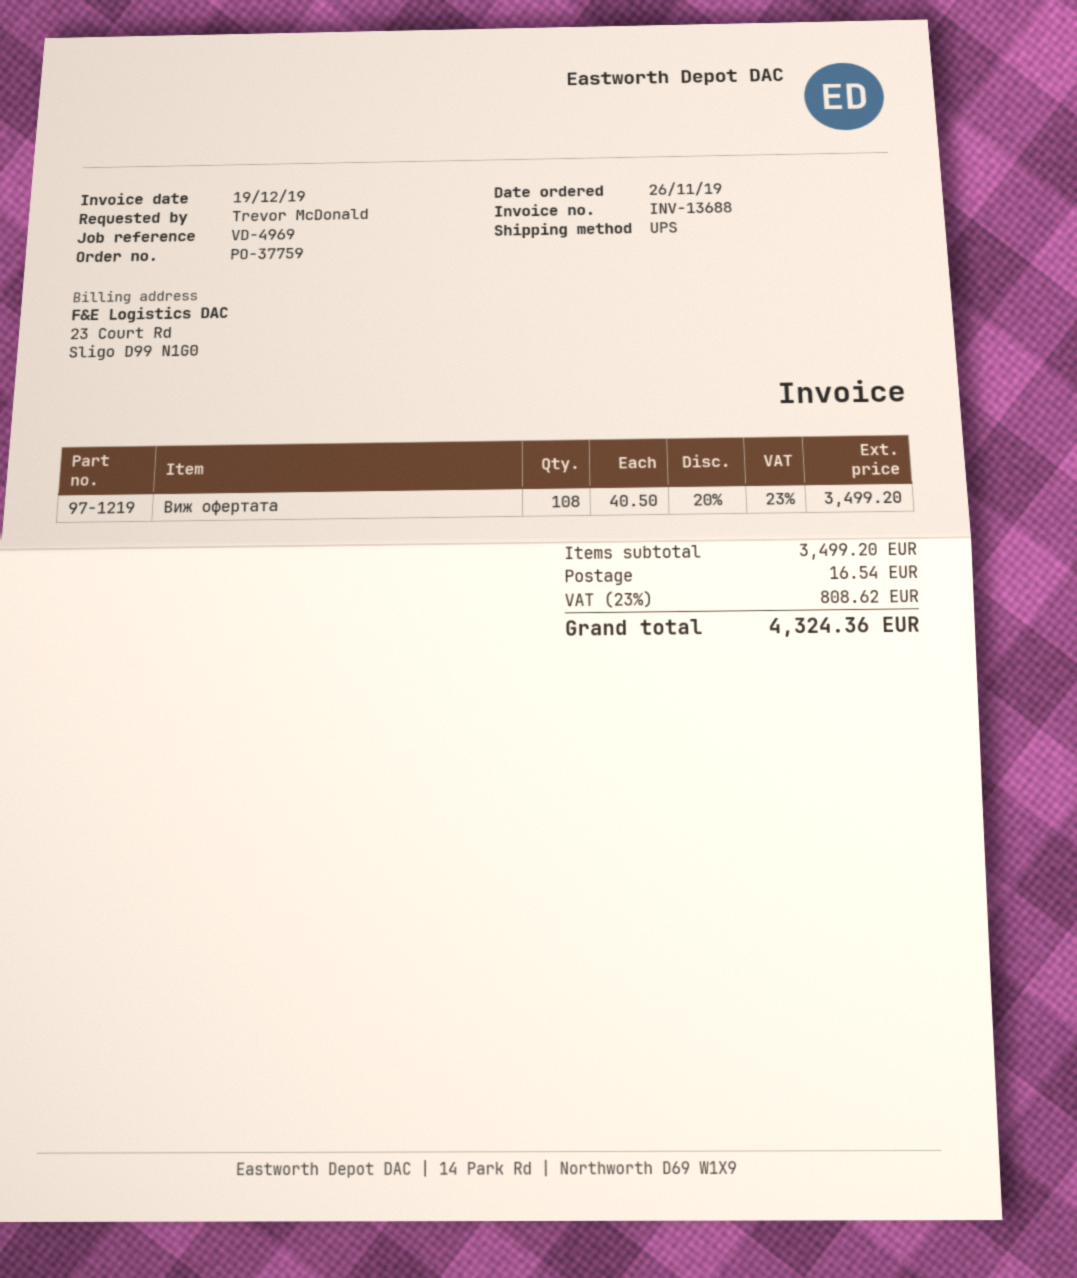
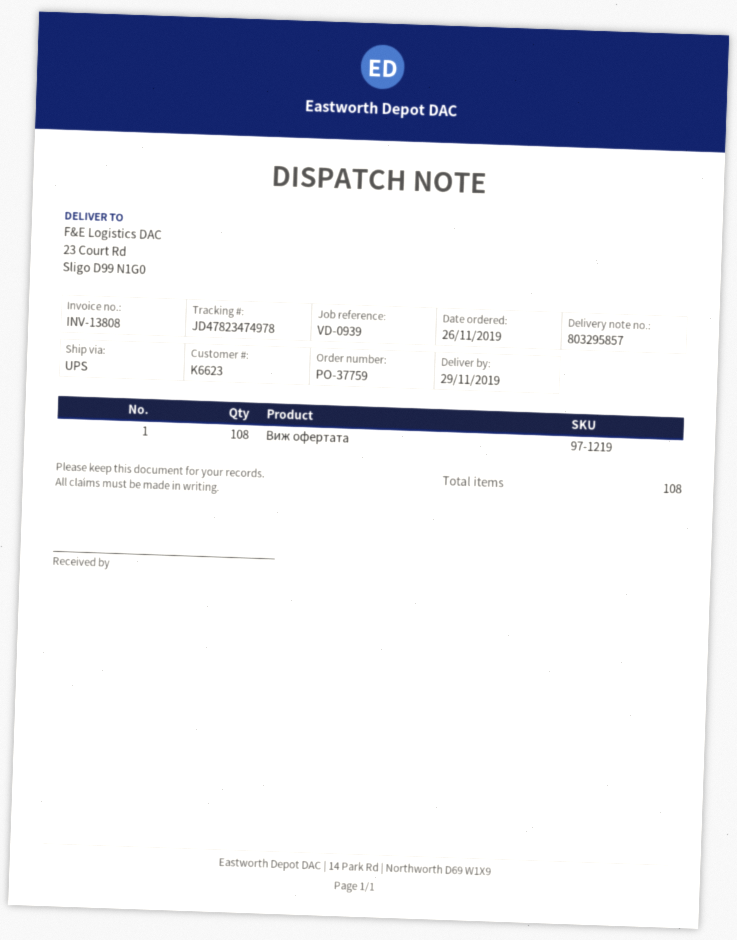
invoice number: INV-13688 -> INV-13808
reference: VD-4969 -> VD-0939

